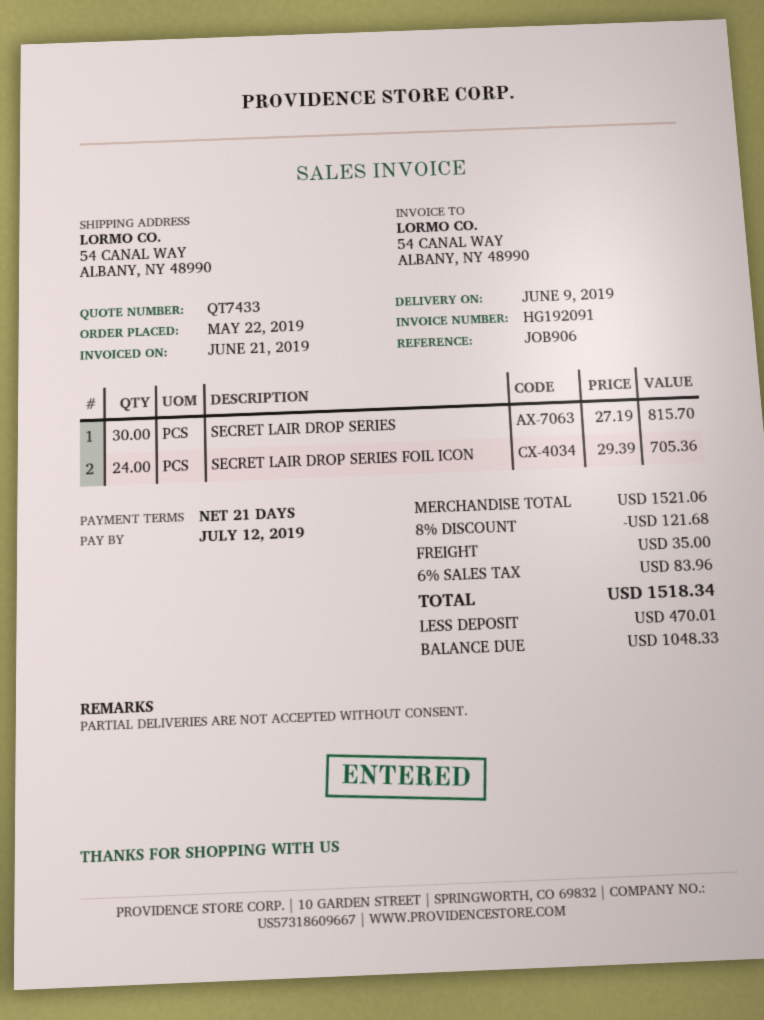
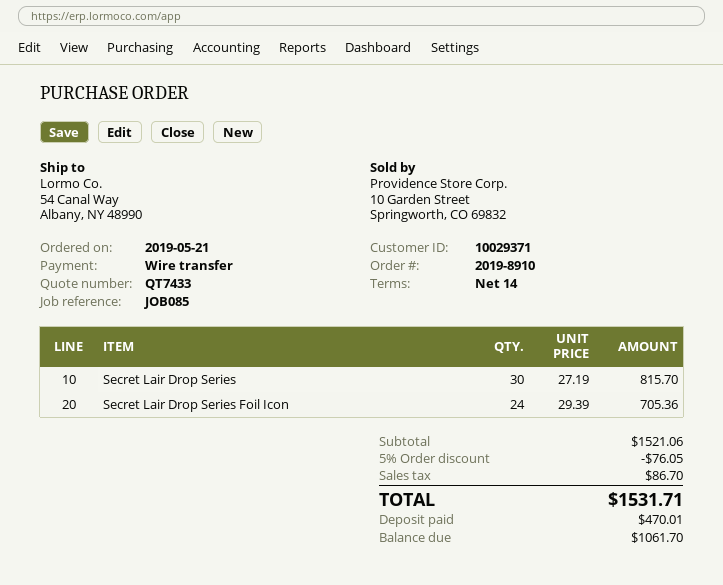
order date: 2019-05-22 -> 2019-05-21
payment terms: 21 days -> 14 days
reference: JOB906 -> JOB085
discount: 8% = 121.68 -> 5% = 76.05
shipping: 35.00 -> none
tax: 83.96 -> 86.70
total: 1518.34 -> 1531.71
balance: 1048.33 -> 1061.70

